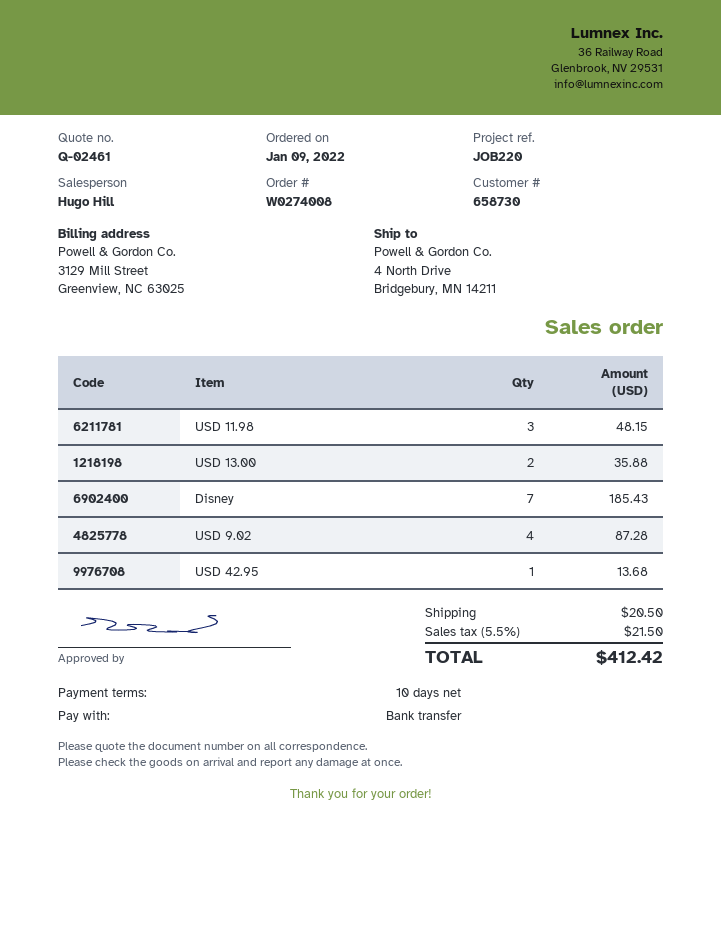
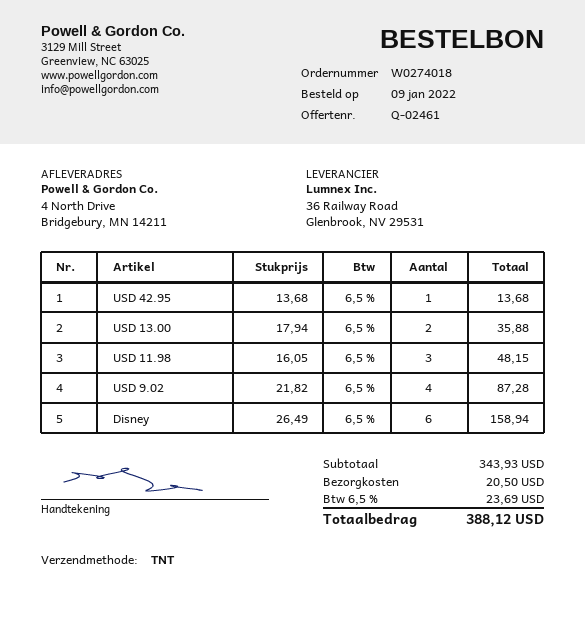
order number: W0274008 -> W0274018
Disney: 7 for 185.43 -> 6 for 158.94
tax: 5.5% = 21.50 -> 6.5% = 23.69
total: 412.42 -> 388.12

